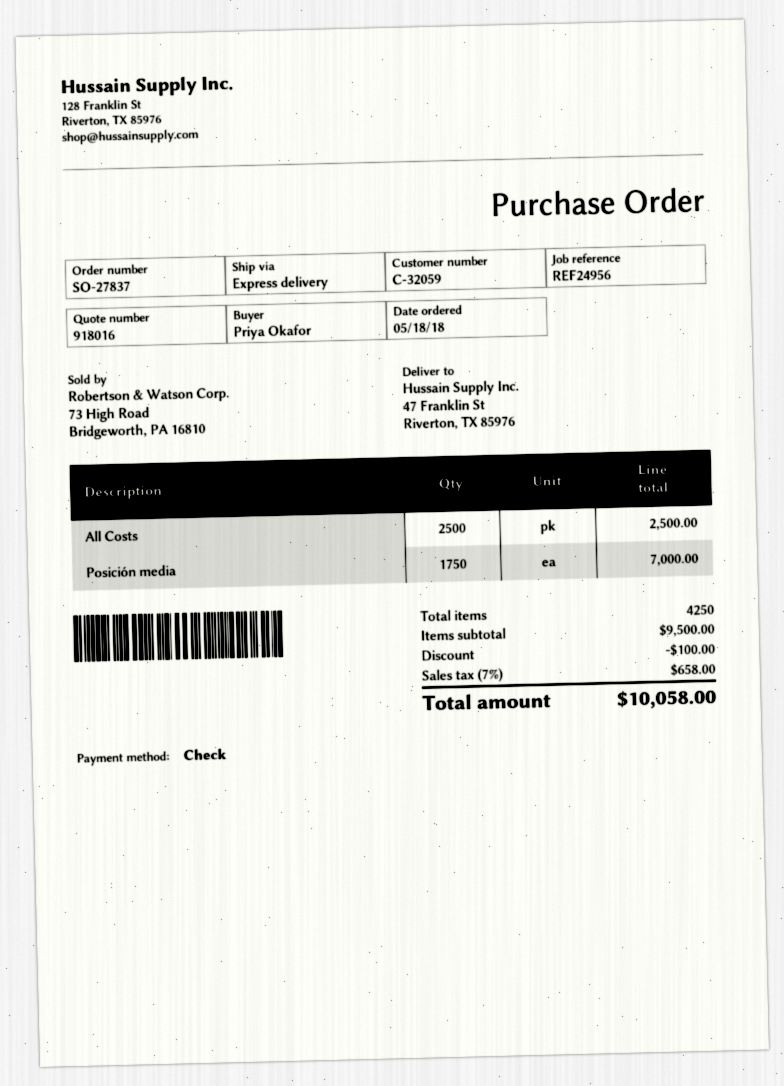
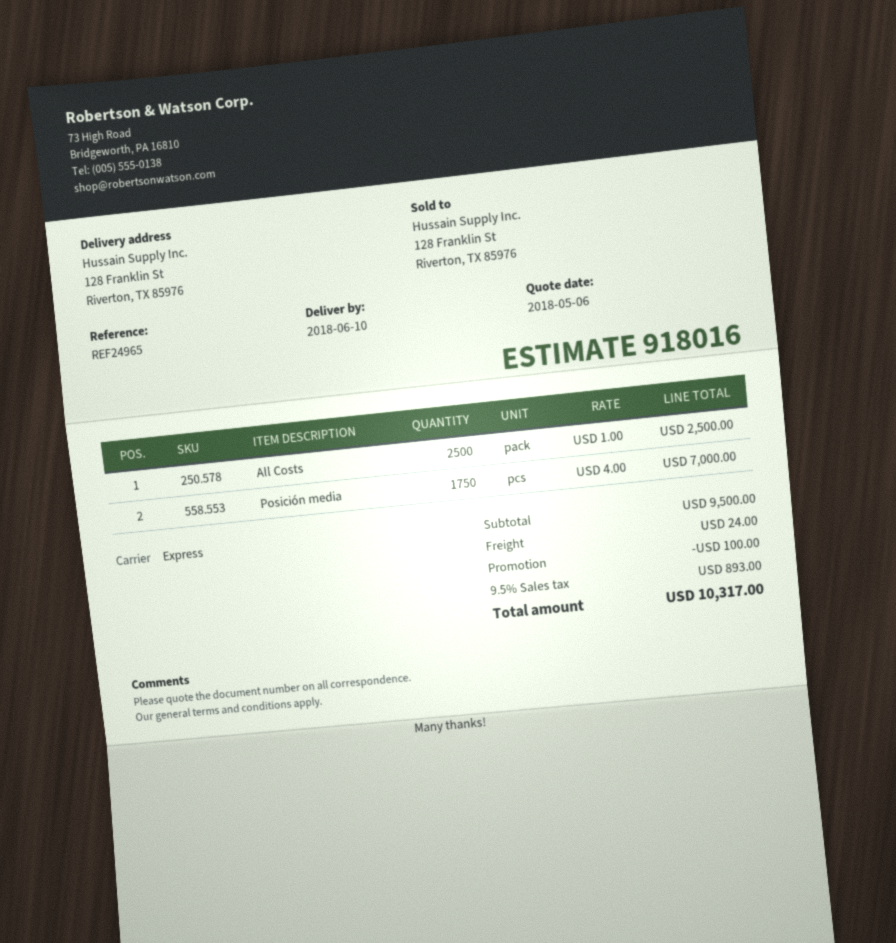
reference: REF24956 -> REF24965
ship to: 47 Franklin St, Riverton, TX 85976 -> 128 Franklin St, Riverton, TX 85976
shipping: none -> 24.00
tax: 7% = 658.00 -> 9.5% = 893.00
total: 10058.00 -> 10317.00

